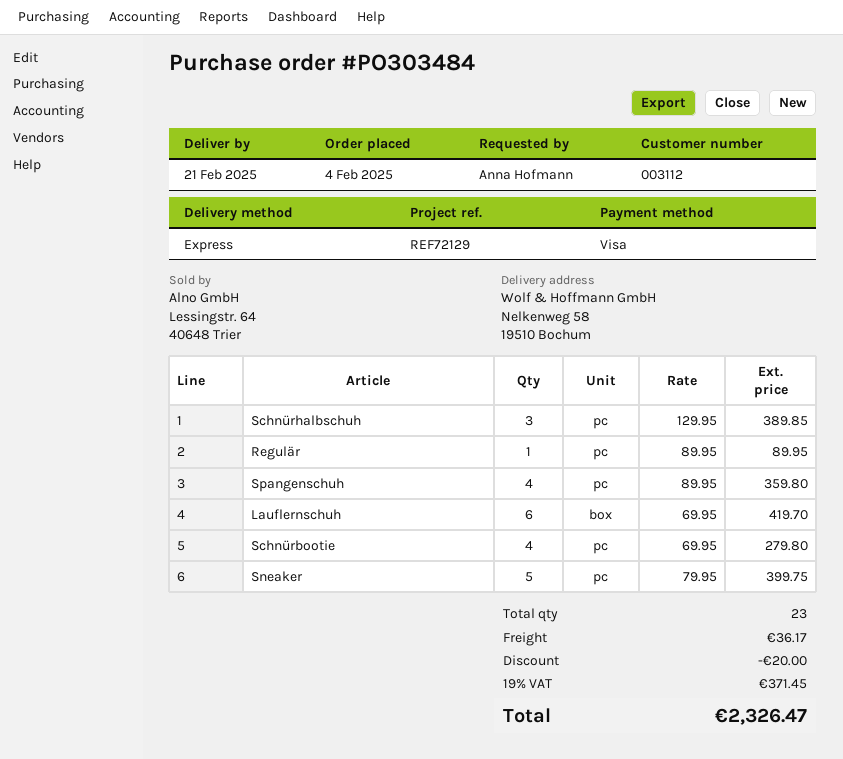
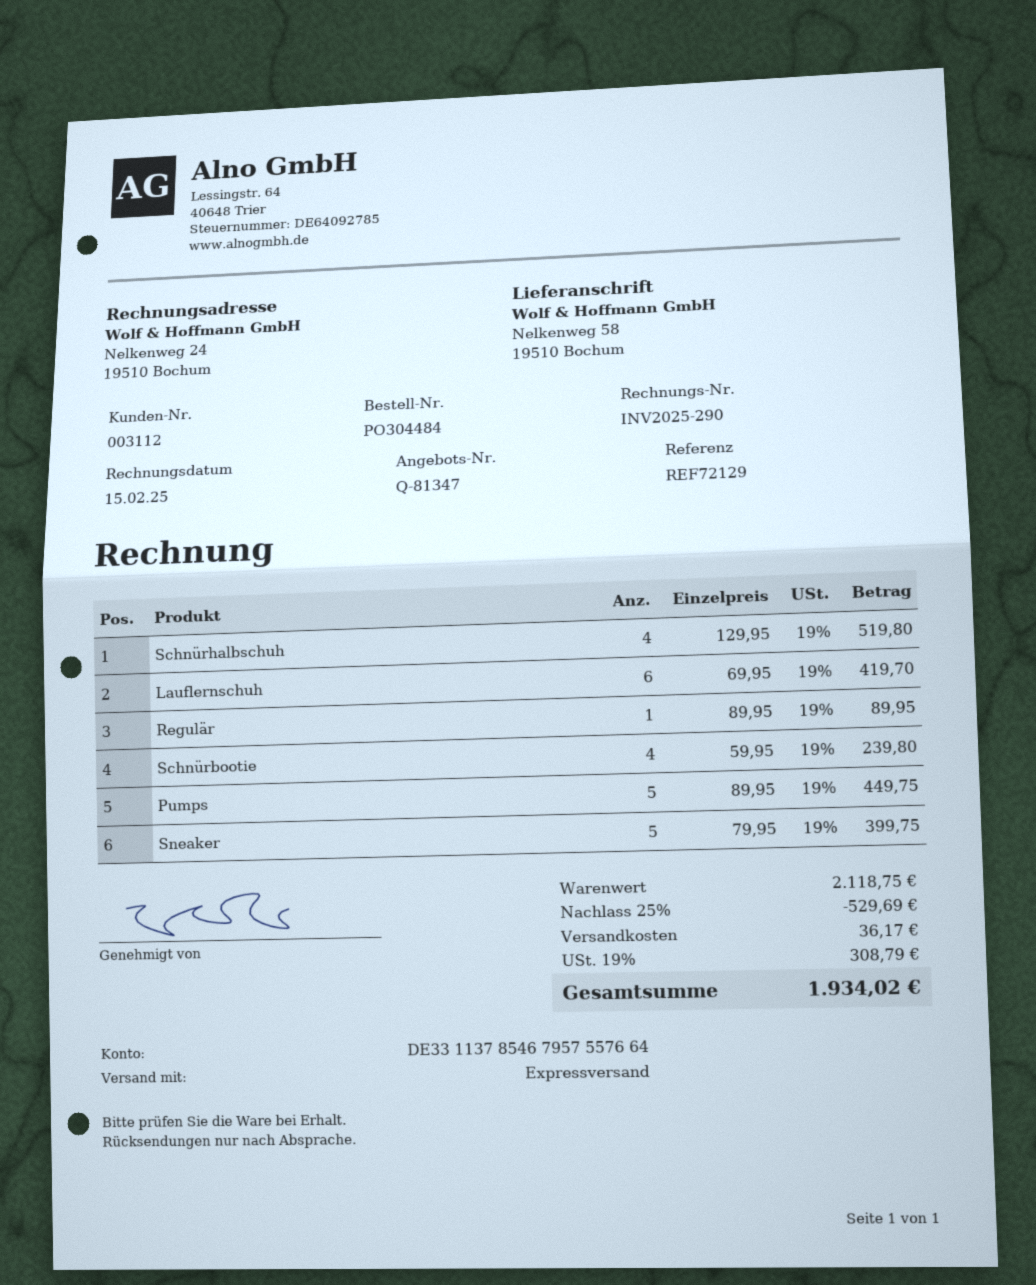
order number: PO303484 -> PO304484
Schnürhalbschuh: 3 x 129.95 = 389.85 -> 4 x 129.95 = 519.80
Spangenschuh: 4 x 89.95 = 359.80 -> none
Schnürbootie: 4 x 69.95 = 279.80 -> 4 x 59.95 = 239.80
Pumps: none -> 5 x 89.95 = 449.75
discount: 20.00 -> 529.69
tax: 19% = 371.45 -> 19% = 308.79
total: 2326.47 -> 1934.02

